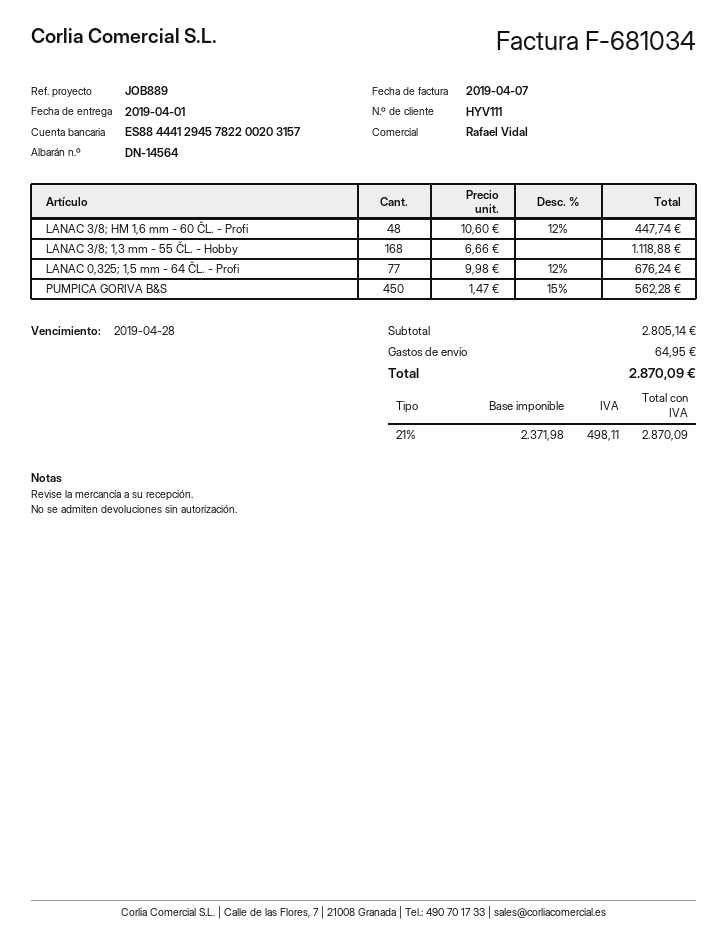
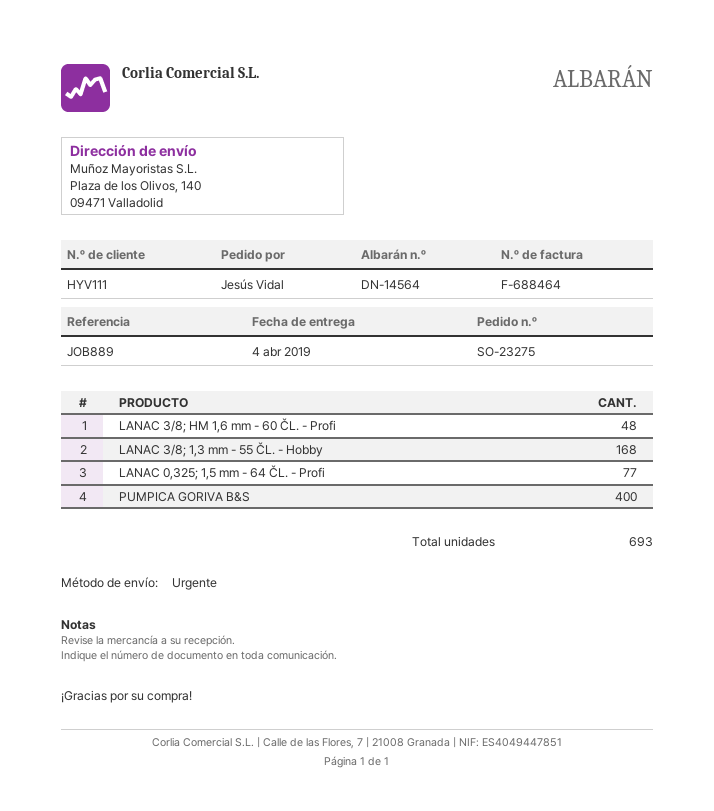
delivery date: 2019-04-01 -> 2019-04-04
invoice number: F-681034 -> F-688464
PUMPICA GORIVA B&S: 450 -> 400

